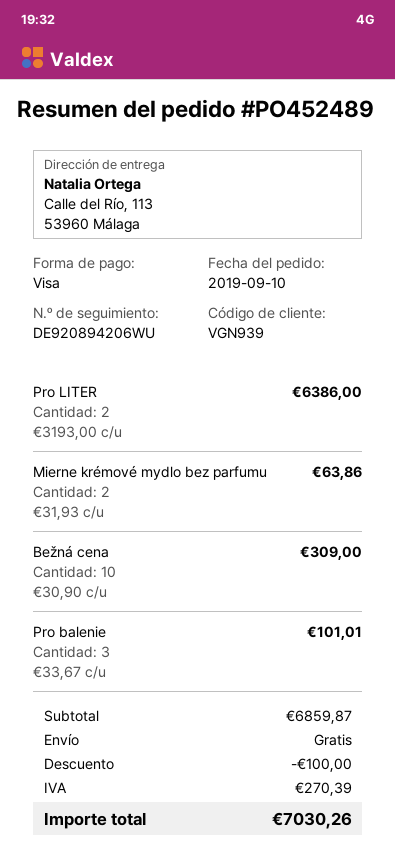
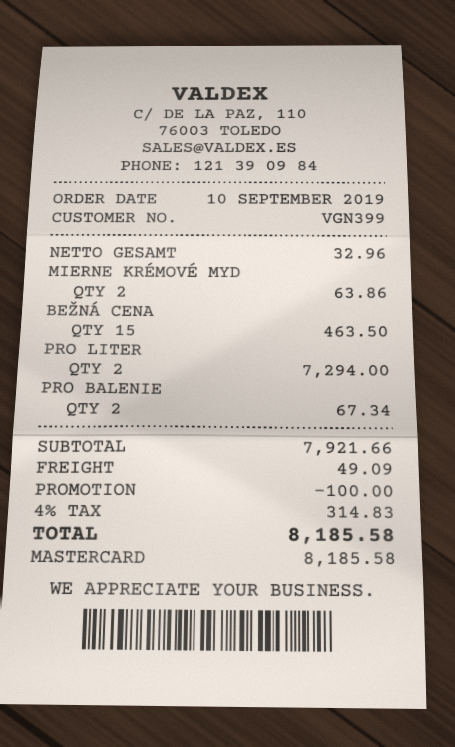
customer number: VGN939 -> VGN399
payment method: Visa -> Mastercard
Pro LITER: 2 for 6386.00 -> 2 for 7294.00
Bežná cena: 10 for 309.00 -> 15 for 463.50
Pro balenie: 3 for 101.01 -> 2 for 67.34
NETTO GESAMT: none -> 1 for 32.96
subtotal: 6859.87 -> 7921.66
shipping: 0.00 -> 49.09
tax: 270.39 -> 314.83
total: 7030.26 -> 8185.58

